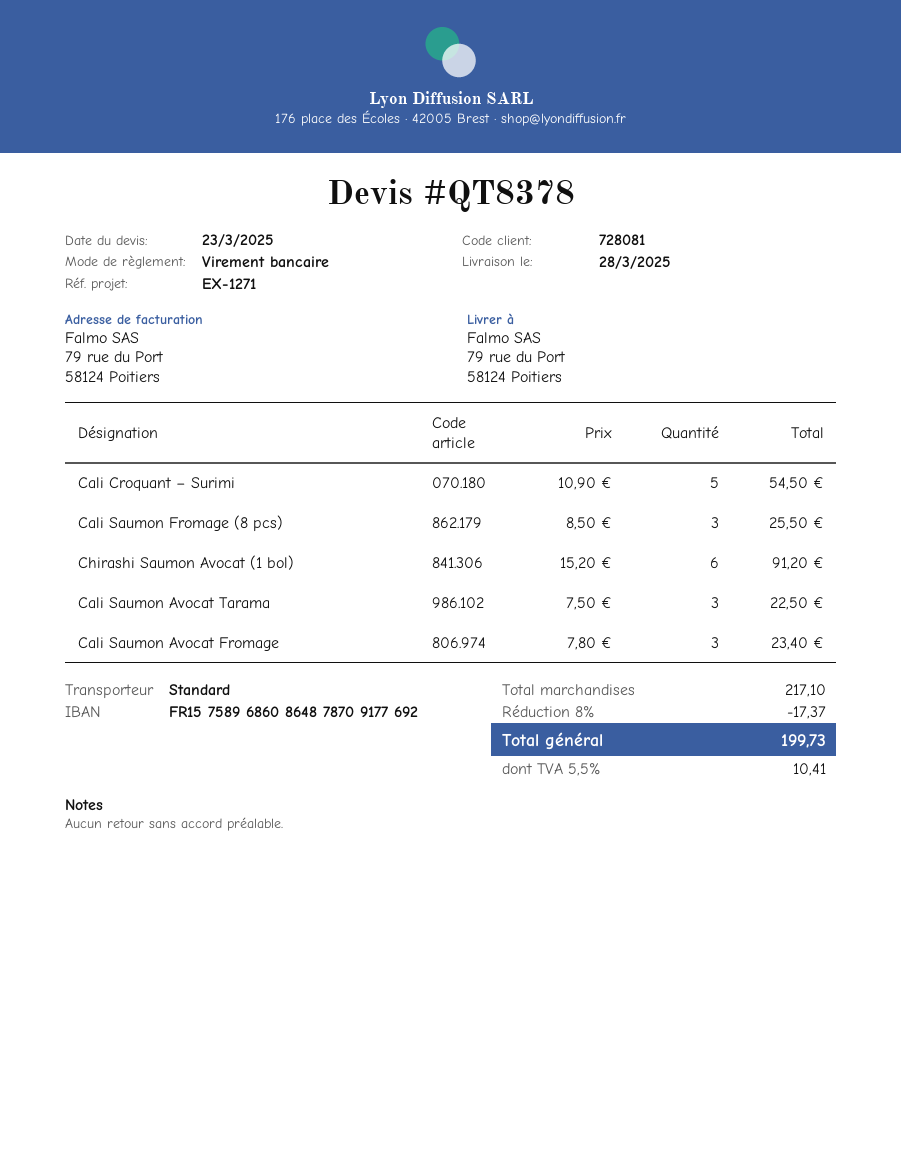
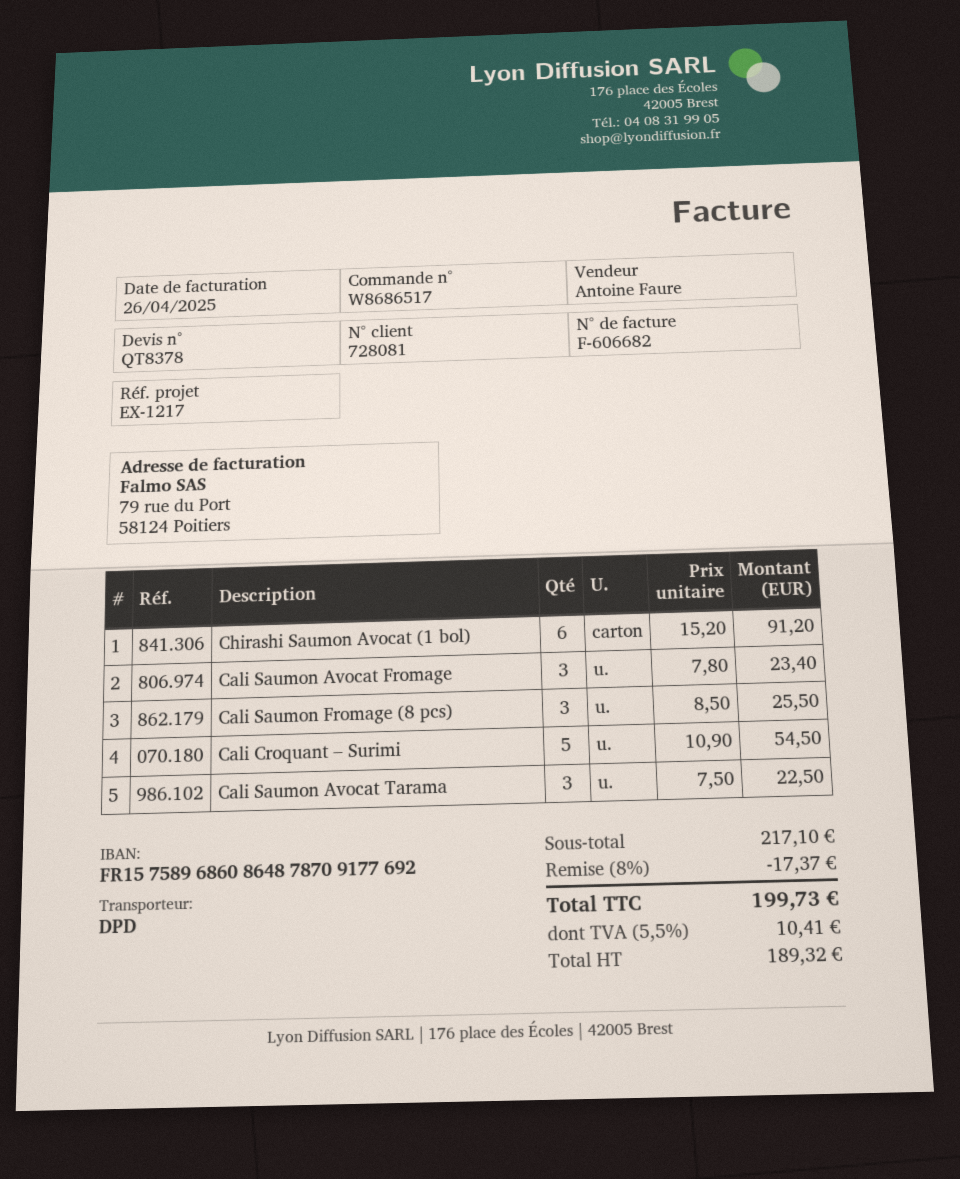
reference: EX-1271 -> EX-1217
shipping method: standard -> DPD

